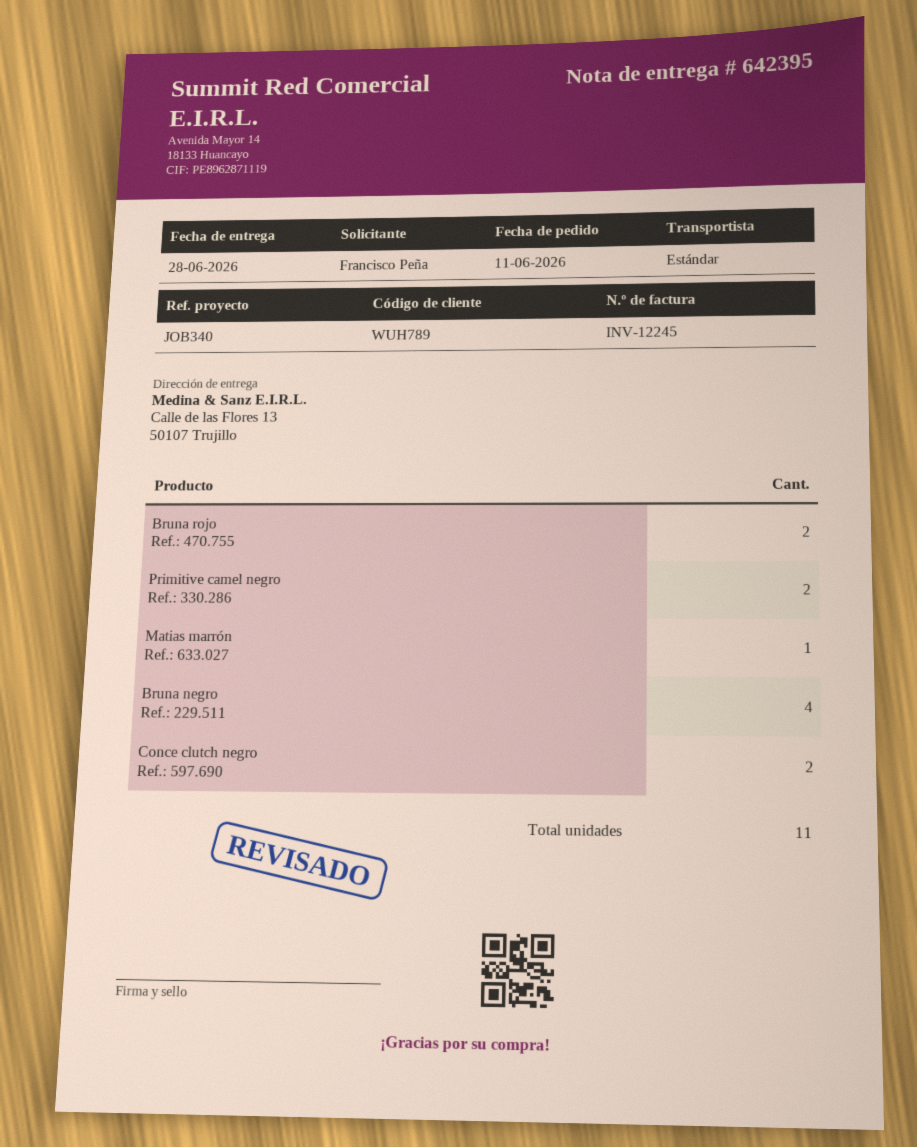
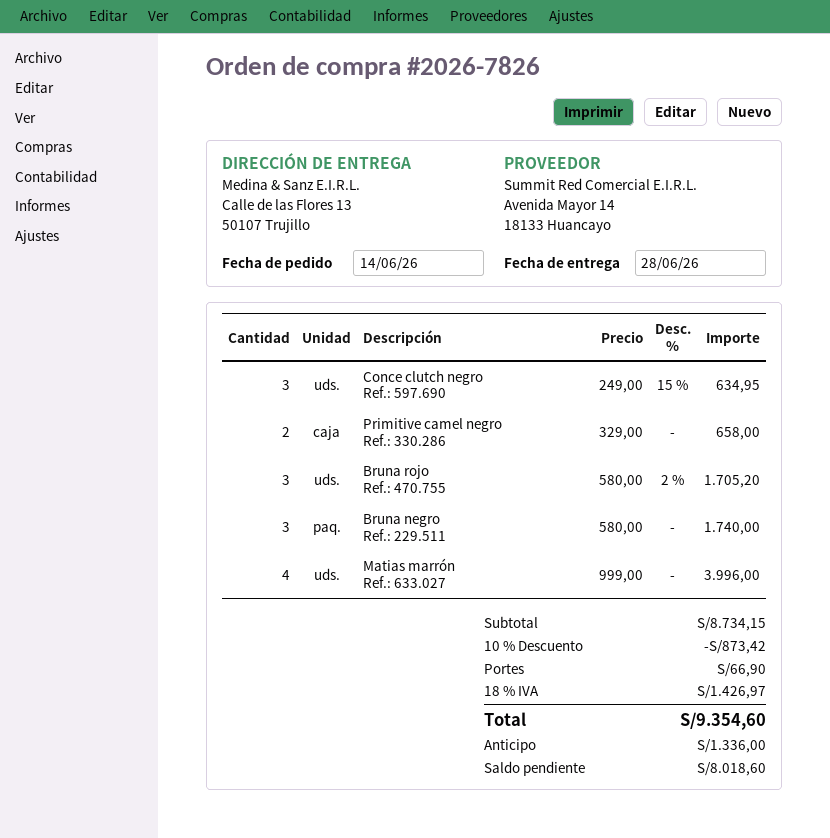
order date: 2026-06-11 -> 2026-06-14
Bruna rojo: 2 -> 3
Matias marrón: 1 -> 4
Bruna negro: 4 -> 3
Conce clutch negro: 2 -> 3

